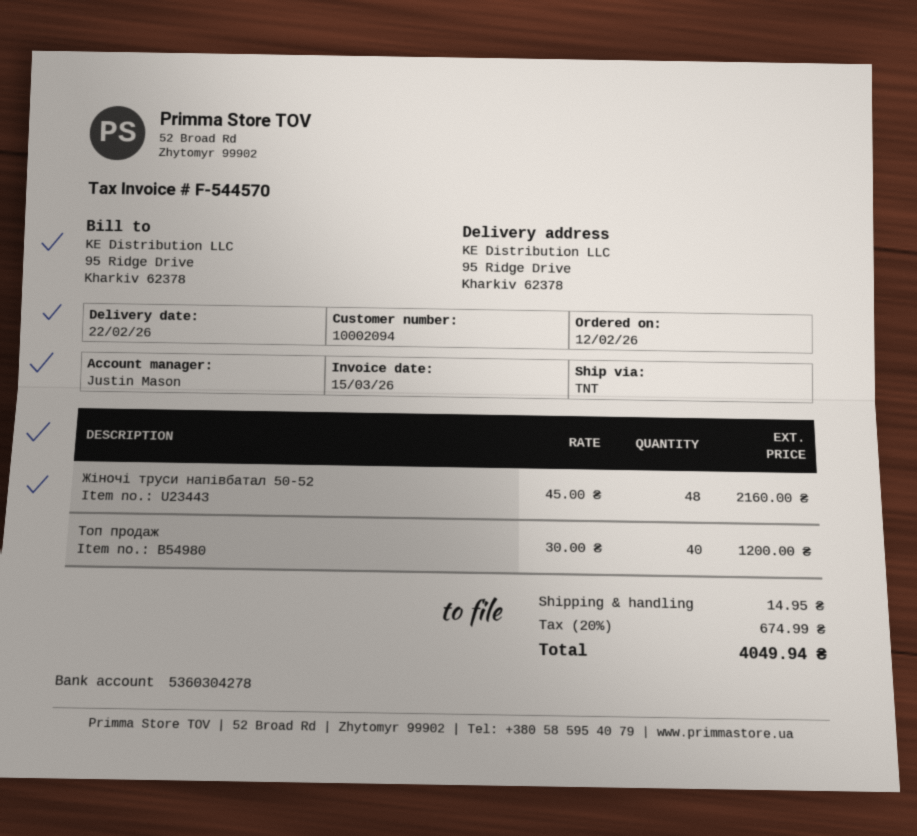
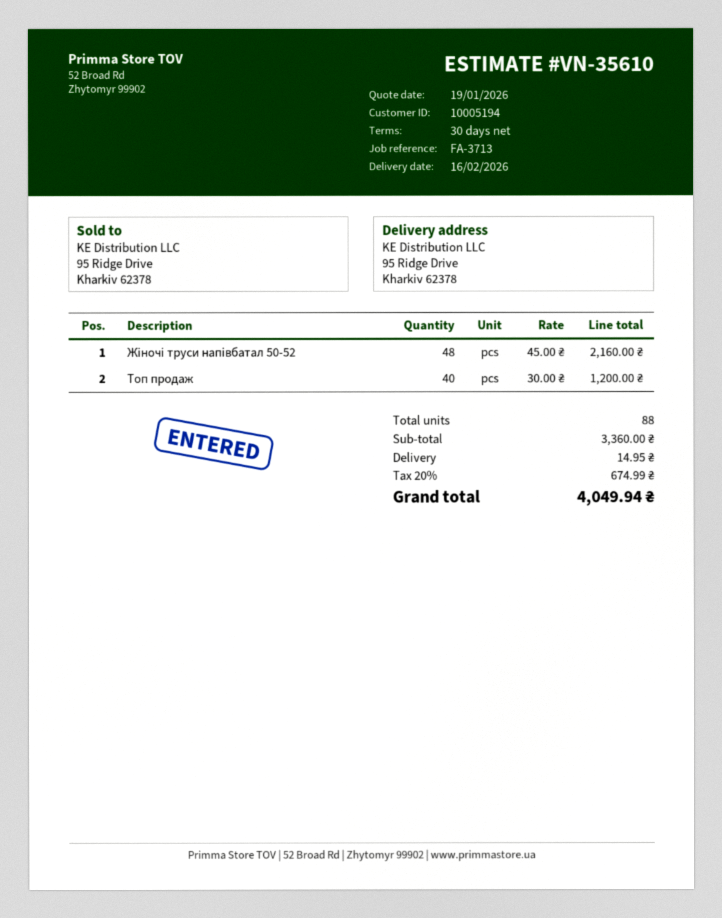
delivery date: 2026-02-22 -> 2026-02-16
customer number: 10002094 -> 10005194

